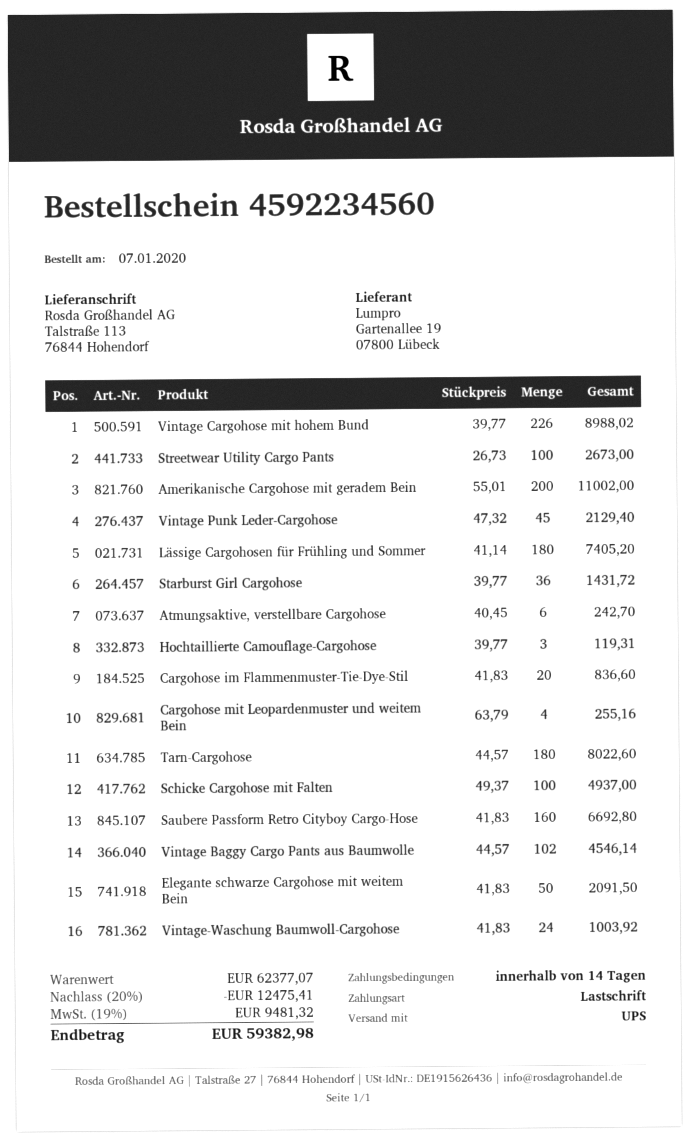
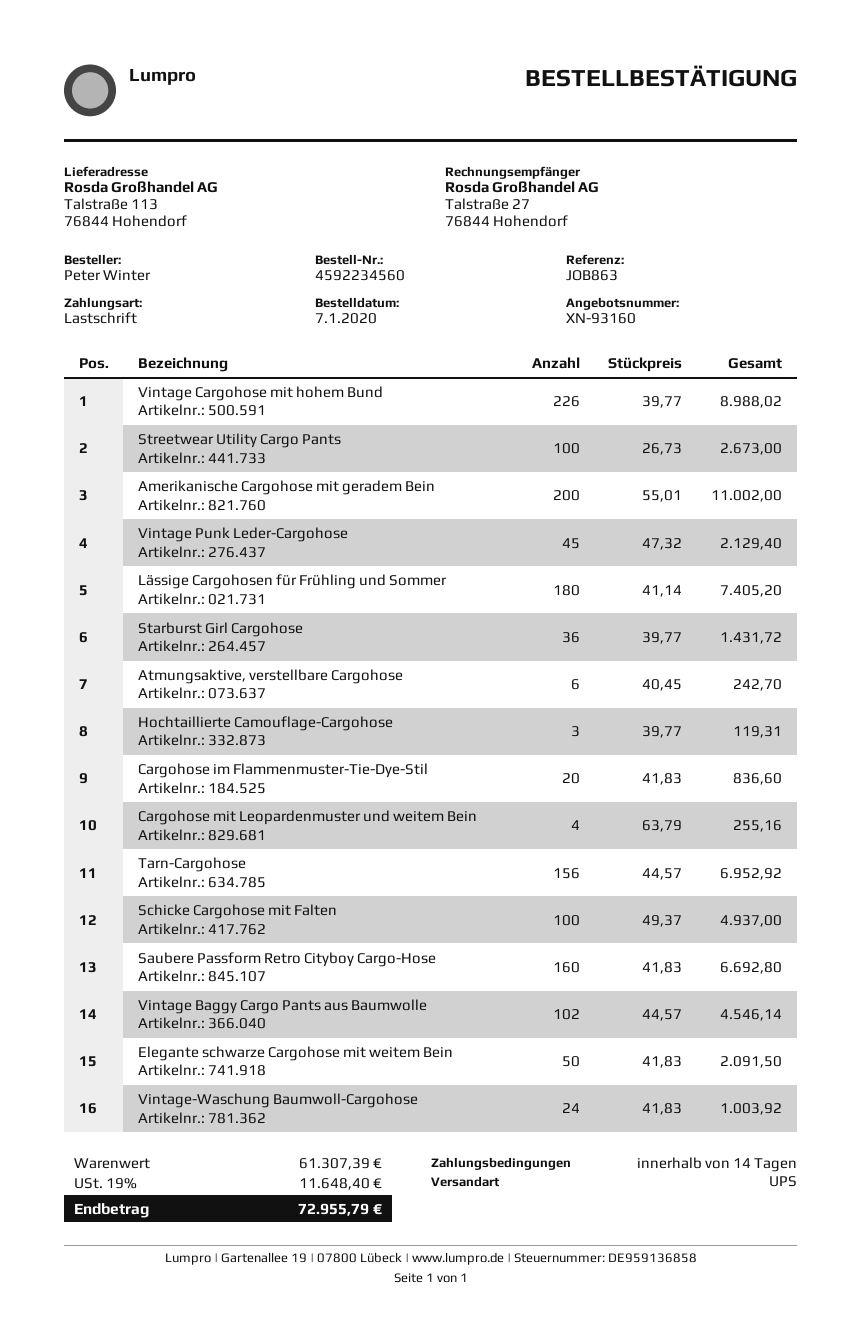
Tarn-Cargohose: 180 x 44.57 = 8022.60 -> 156 x 44.57 = 6952.92
subtotal: 62377.07 -> 61307.39
discount: 20% = 12475.41 -> none
tax: 19% = 9481.32 -> 19% = 11648.40
total: 59382.98 -> 72955.79

